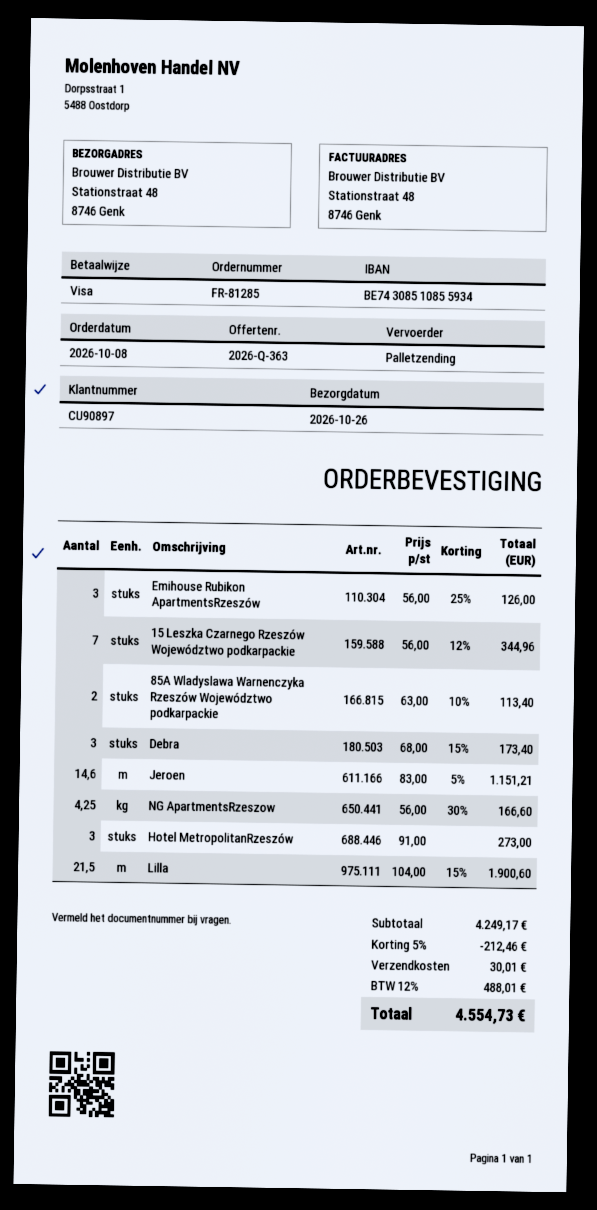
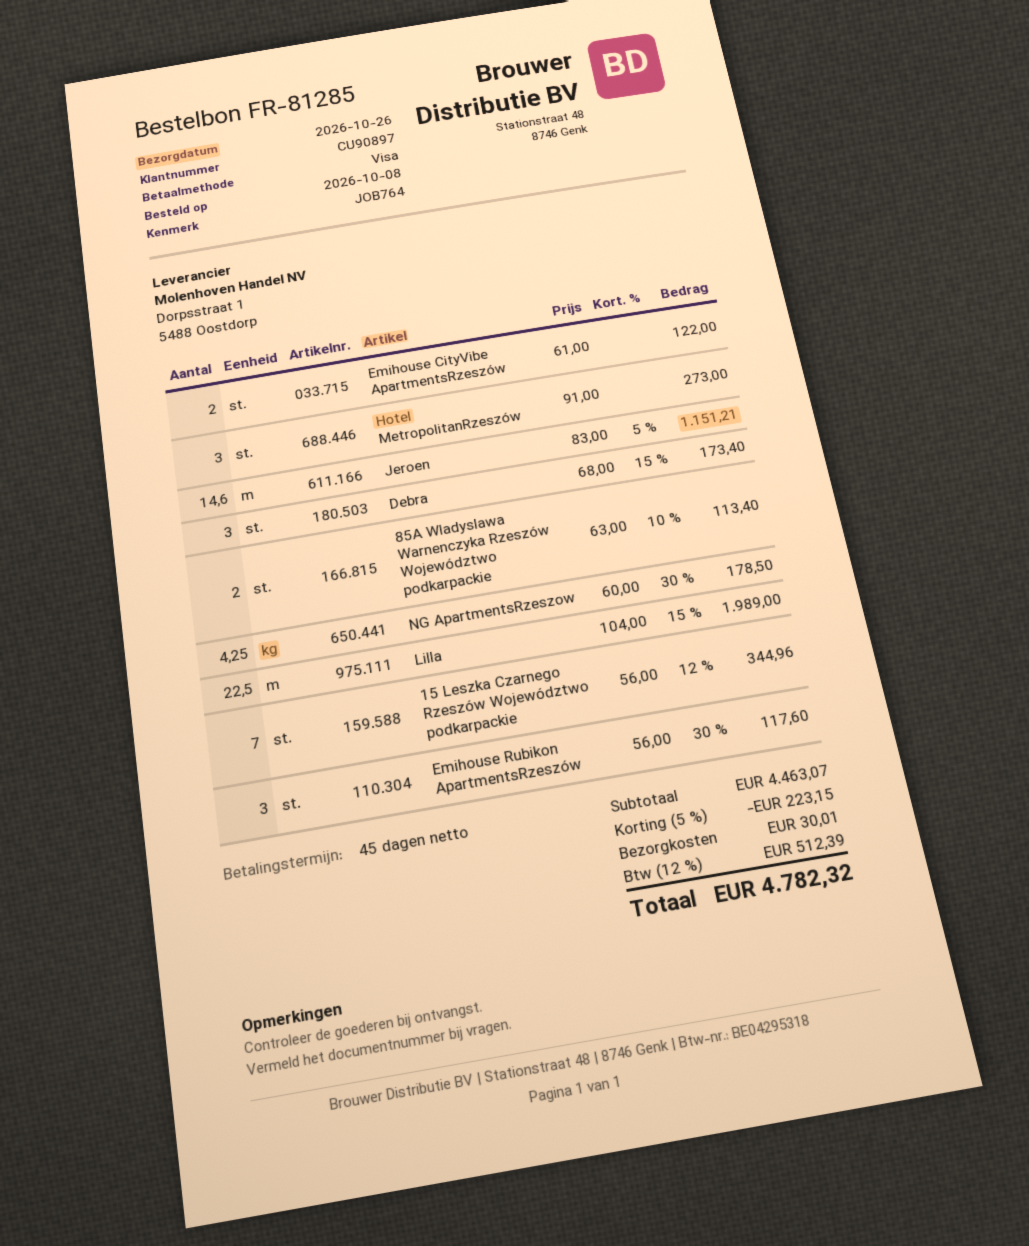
Emihouse Rubikon ApartmentsRzeszów: 3 x 56.00 - 25% = 126.00 -> 3 x 56.00 - 30% = 117.60
NG ApartmentsRzeszow: 4.25 x 56.00 - 30% = 166.60 -> 4.25 x 60.00 - 30% = 178.50
Lilla: 21.5 x 104.00 - 15% = 1900.60 -> 22.5 x 104.00 - 15% = 1989.00
Emihouse CityVibe ApartmentsRzeszów: none -> 2 x 61.00 = 122.00
subtotal: 4249.17 -> 4463.07
discount: 5% = 212.46 -> 5% = 223.15
tax: 12% = 488.01 -> 12% = 512.39
total: 4554.73 -> 4782.32

